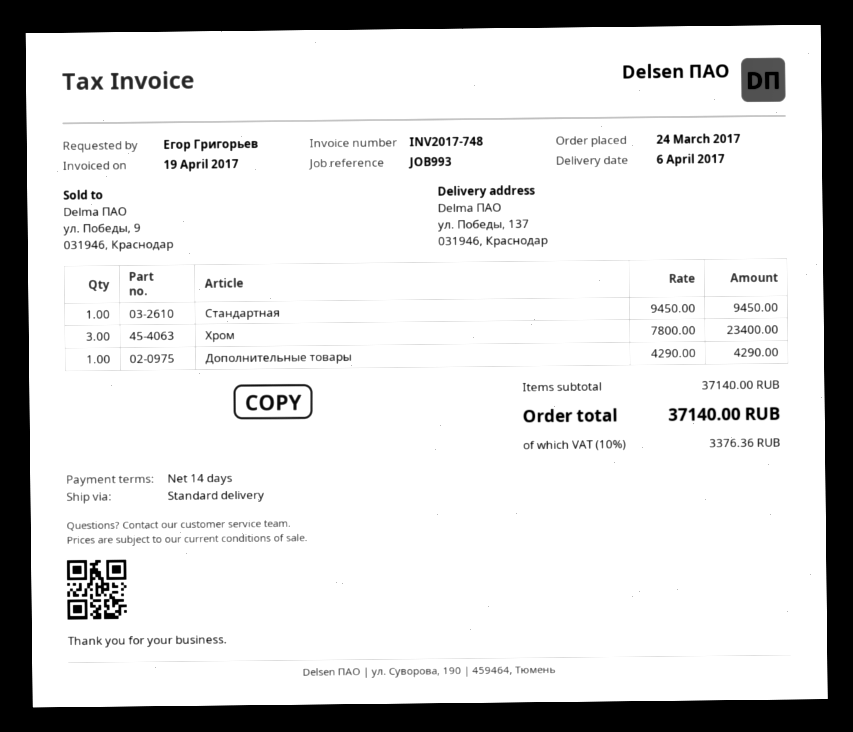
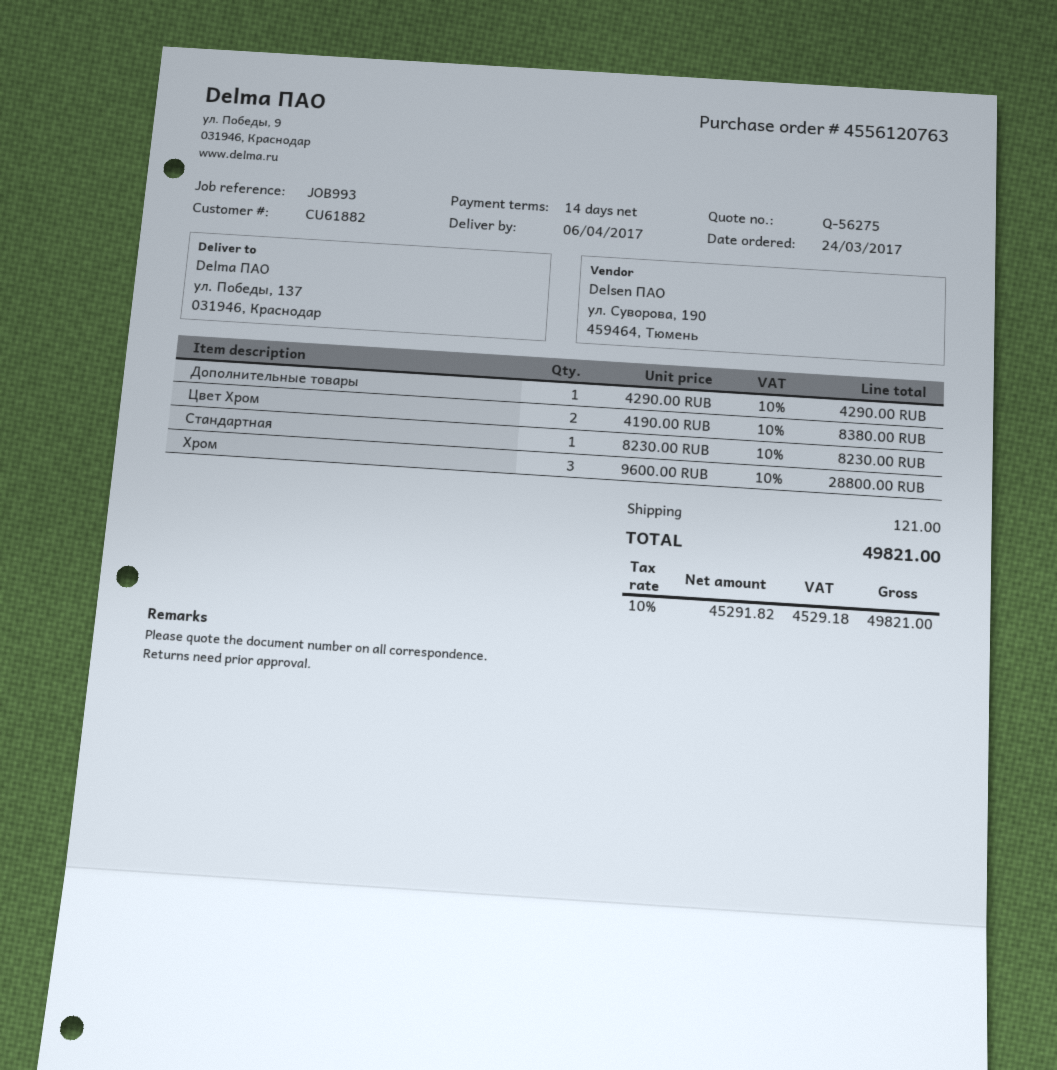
Стандартная: 1 x 9450.00 = 9450.00 -> 1 x 8230.00 = 8230.00
Хром: 3 x 7800.00 = 23400.00 -> 3 x 9600.00 = 28800.00
Цвет Хром: none -> 2 x 4190.00 = 8380.00
shipping: none -> 121.00
tax: 10% = 3376.36 -> 10% = 4529.18
total: 37140.00 -> 49821.00

